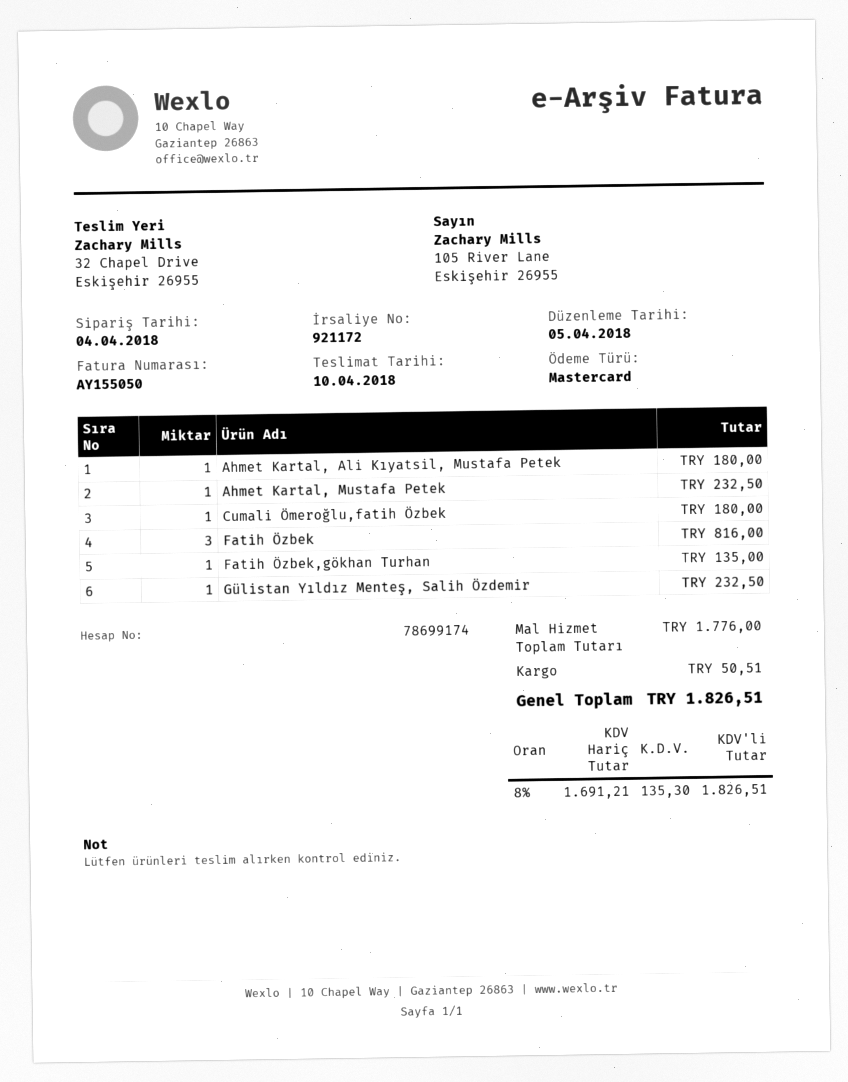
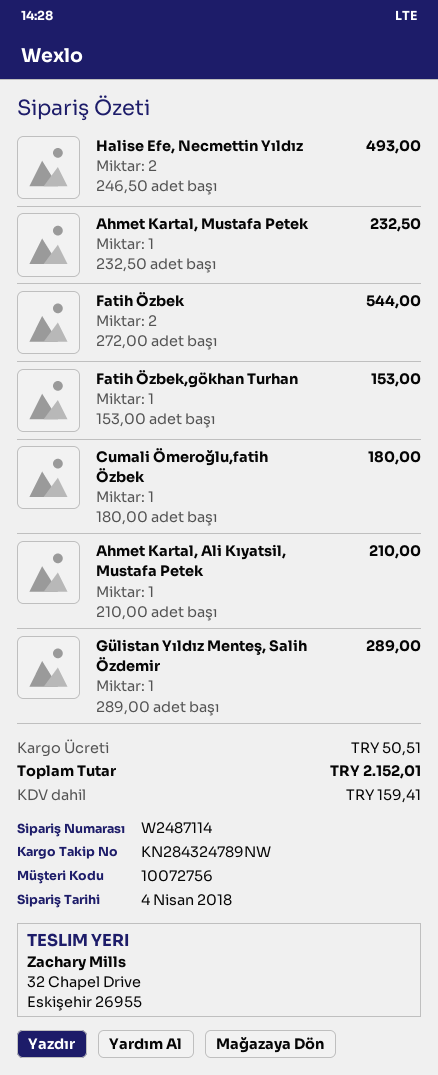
Ahmet Kartal, Ali Kıyatsil, Mustafa Petek: 1 for 180.00 -> 1 for 210.00
Fatih Özbek: 3 for 816.00 -> 2 for 544.00
Fatih Özbek,gökhan Turhan: 1 for 135.00 -> 1 for 153.00
Gülistan Yıldız Menteş, Salih Özdemir: 1 for 232.50 -> 1 for 289.00
Halise Efe, Necmettin Yıldız: none -> 2 for 493.00
tax: 135.30 -> 159.41
total: 1826.51 -> 2152.01

